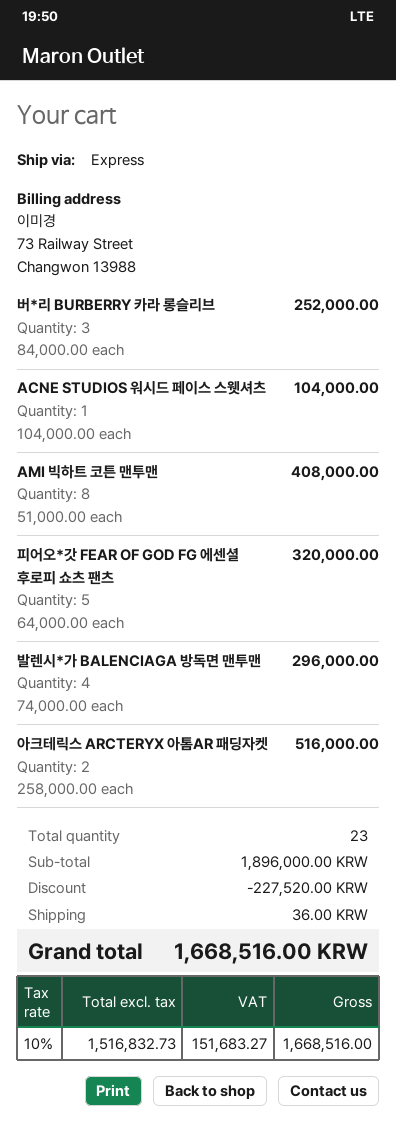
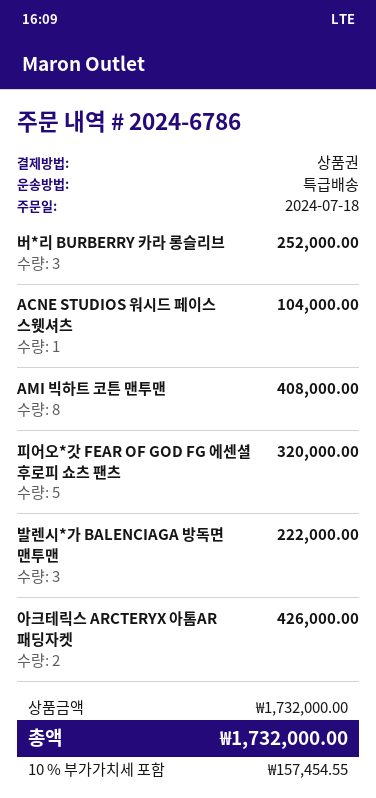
발렌시*가 BALENCIAGA 방독면 맨투맨: 4 for 296000.00 -> 3 for 222000.00
아크테릭스 ARCTERYX 아톰AR 패딩자켓: 2 for 516000.00 -> 2 for 426000.00
subtotal: 1896000.00 -> 1732000.00
discount: 227520.00 -> none
shipping: 36.00 -> none
tax: 10% = 151683.27 -> 10% = 157454.55
total: 1668516.00 -> 1732000.00

